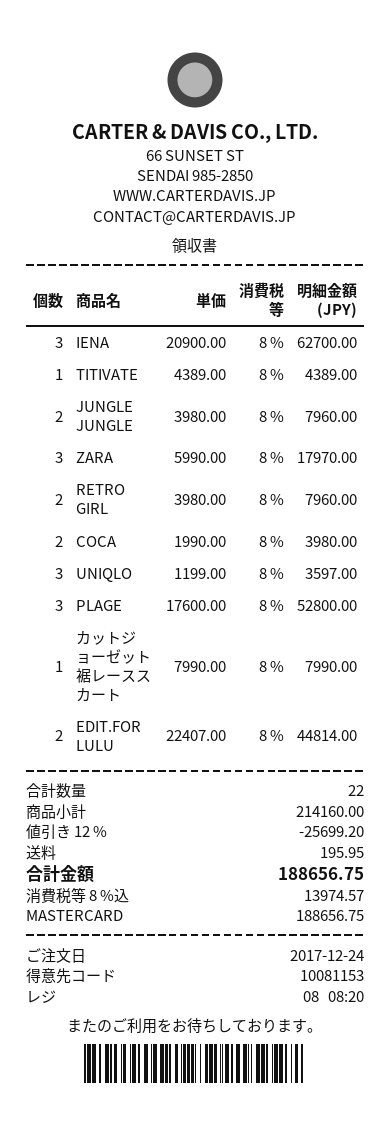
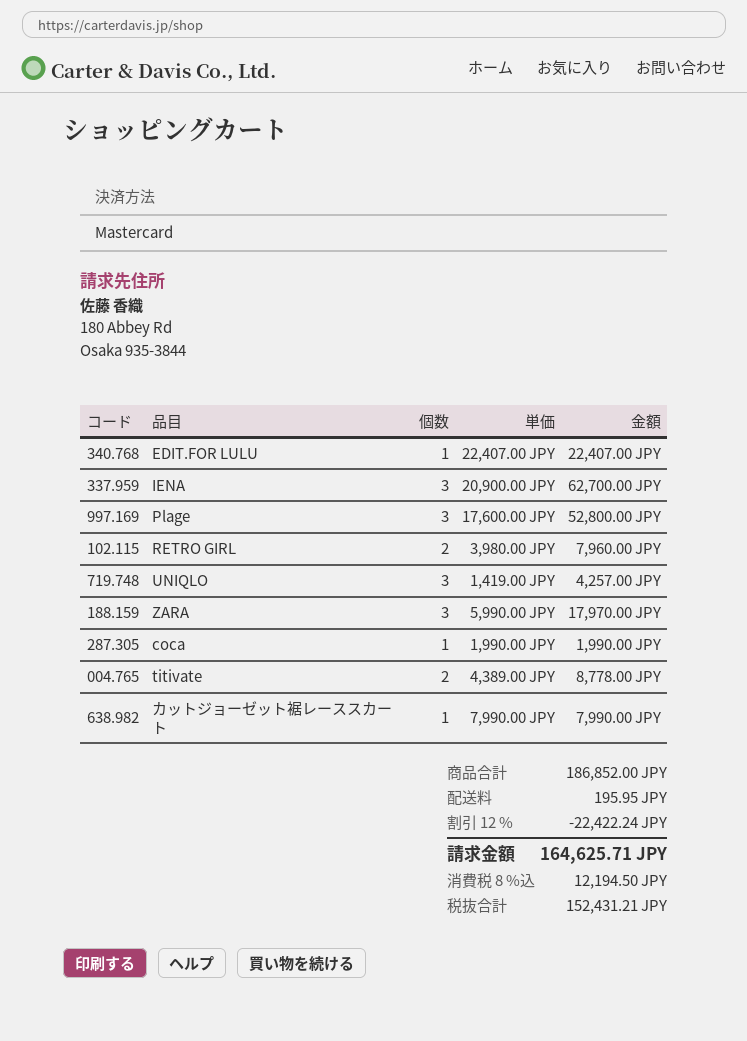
TITIVATE: 1 x 4389.00 = 4389.00 -> 2 x 4389.00 = 8778.00
JUNGLE JUNGLE: 2 x 3980.00 = 7960.00 -> none
COCA: 2 x 1990.00 = 3980.00 -> 1 x 1990.00 = 1990.00
UNIQLO: 3 x 1199.00 = 3597.00 -> 3 x 1419.00 = 4257.00
EDIT.FOR LULU: 2 x 22407.00 = 44814.00 -> 1 x 22407.00 = 22407.00
subtotal: 214160.00 -> 186852.00
discount: 12% = 25699.20 -> 12% = 22422.24
tax: 8% = 13974.57 -> 8% = 12194.50
total: 188656.75 -> 164625.71

